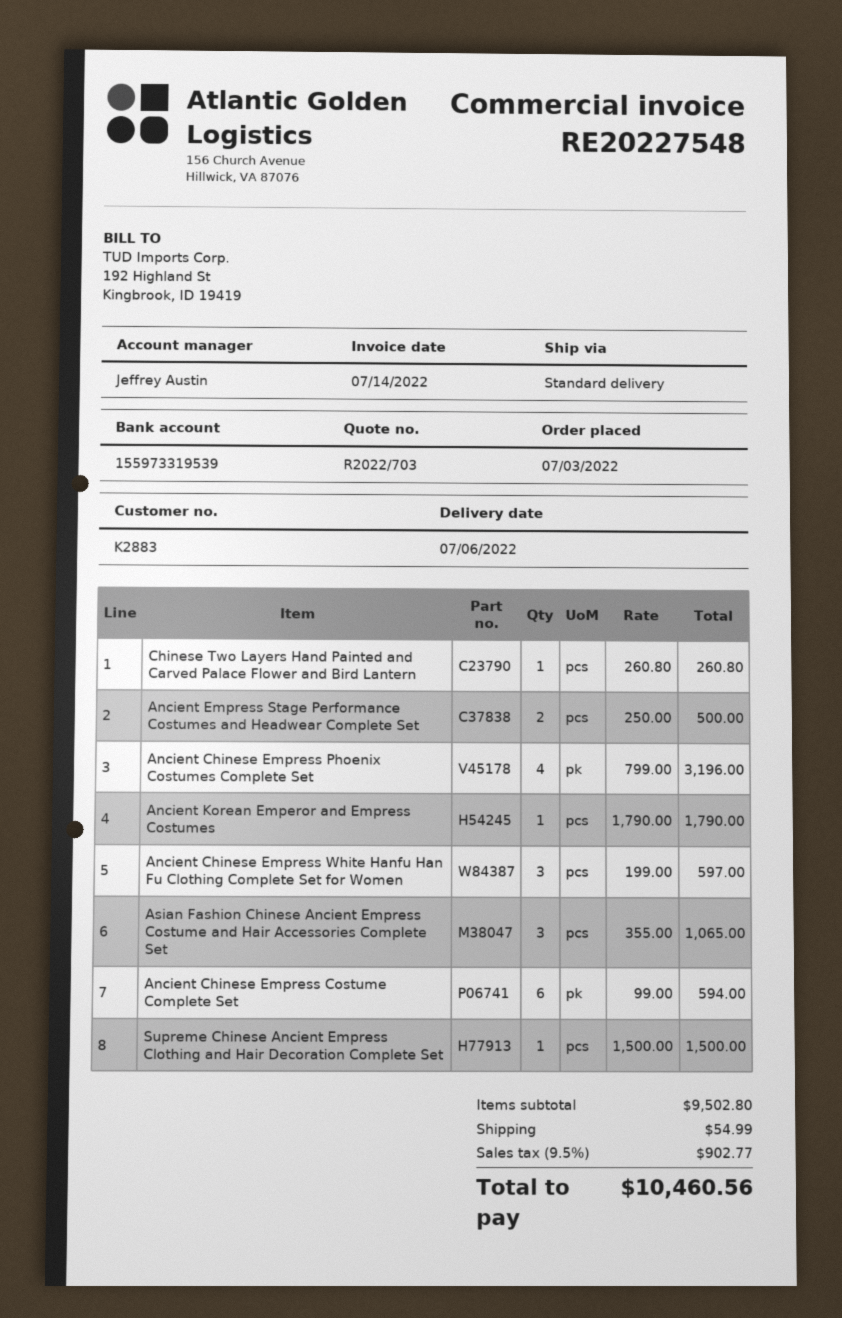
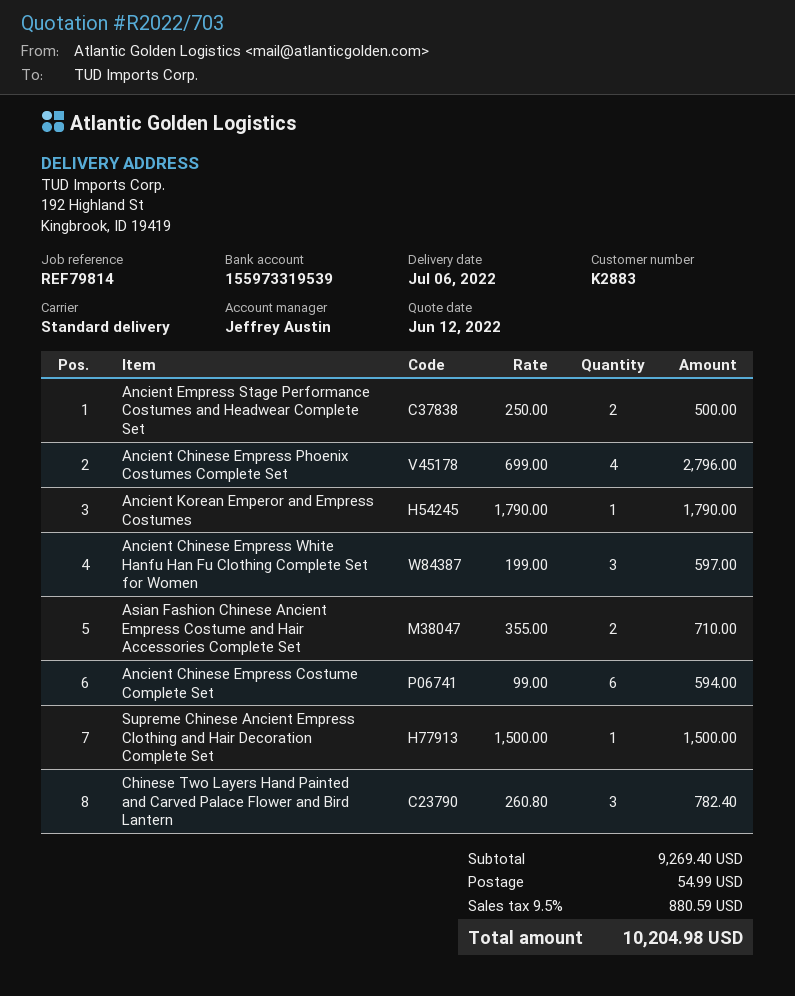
Chinese Two Layers Hand Painted and Carved Palace Flower and Bird Lantern: 1 x 260.80 = 260.80 -> 3 x 260.80 = 782.40
Ancient Chinese Empress Phoenix Costumes Complete Set: 4 x 799.00 = 3196.00 -> 4 x 699.00 = 2796.00
Asian Fashion Chinese Ancient Empress Costume and Hair Accessories Complete Set: 3 x 355.00 = 1065.00 -> 2 x 355.00 = 710.00
subtotal: 9502.80 -> 9269.40
tax: 9.5% = 902.77 -> 9.5% = 880.59
total: 10460.56 -> 10204.98

